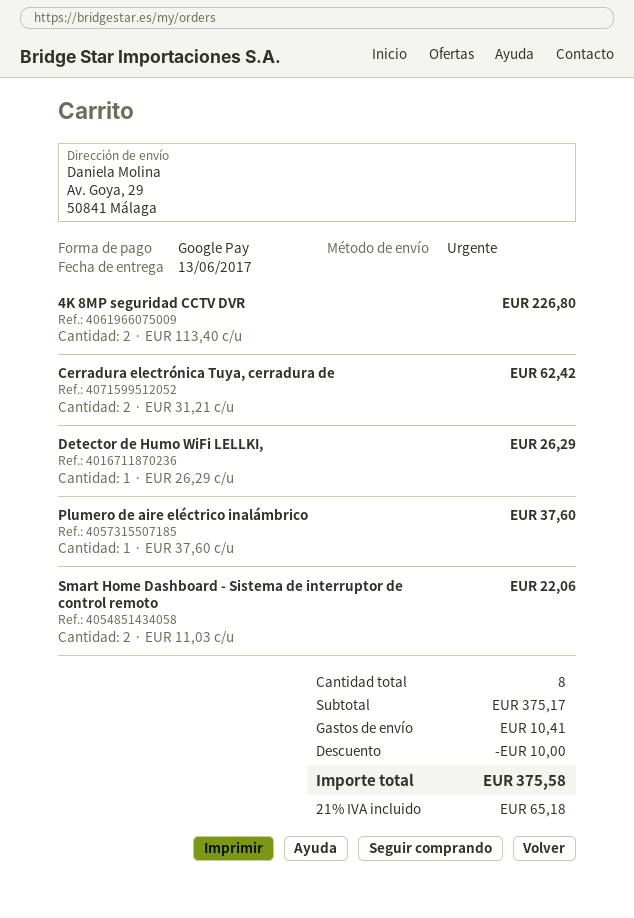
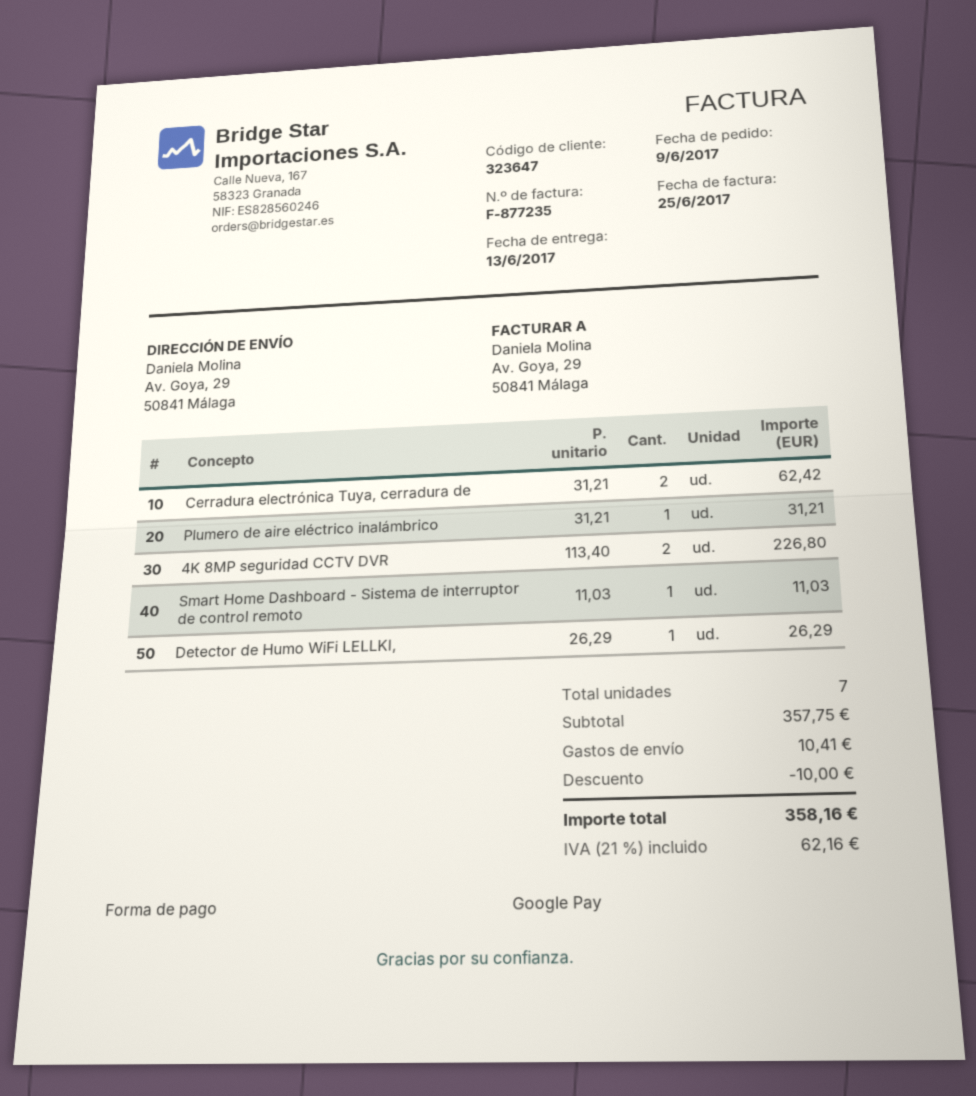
Plumero de aire eléctrico inalámbrico: 1 x 37.60 = 37.60 -> 1 x 31.21 = 31.21
Smart Home Dashboard - Sistema de interruptor de control remoto: 2 x 11.03 = 22.06 -> 1 x 11.03 = 11.03
total quantity: 8 -> 7
subtotal: 375.17 -> 357.75
tax: 21% = 65.18 -> 21% = 62.16
total: 375.58 -> 358.16

